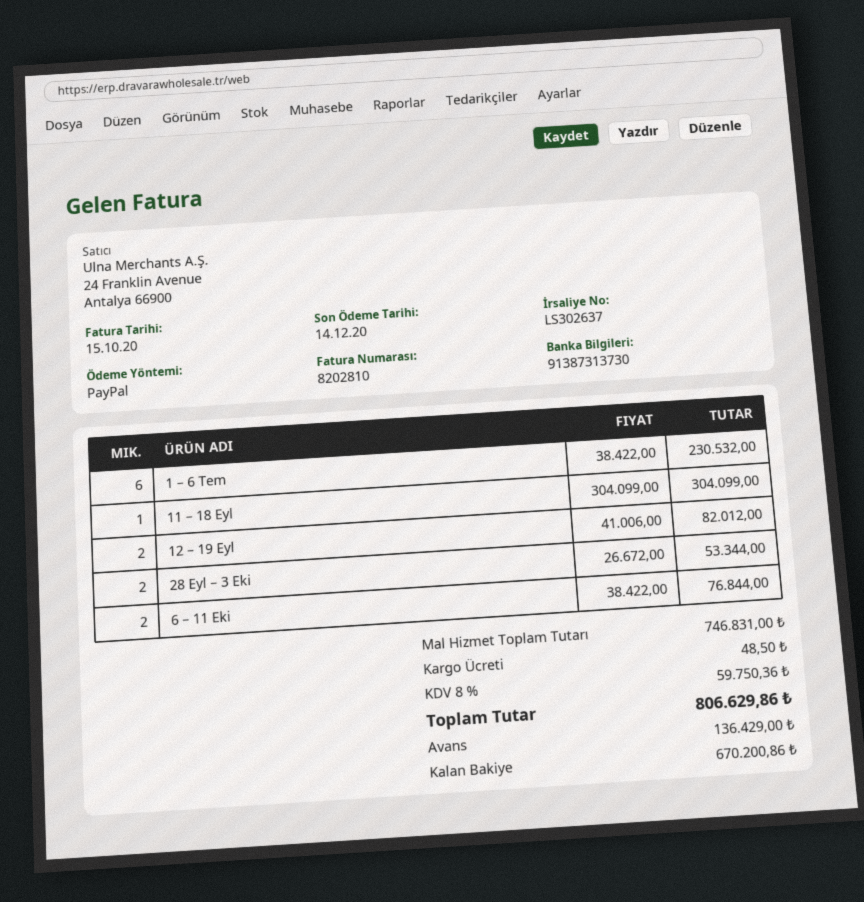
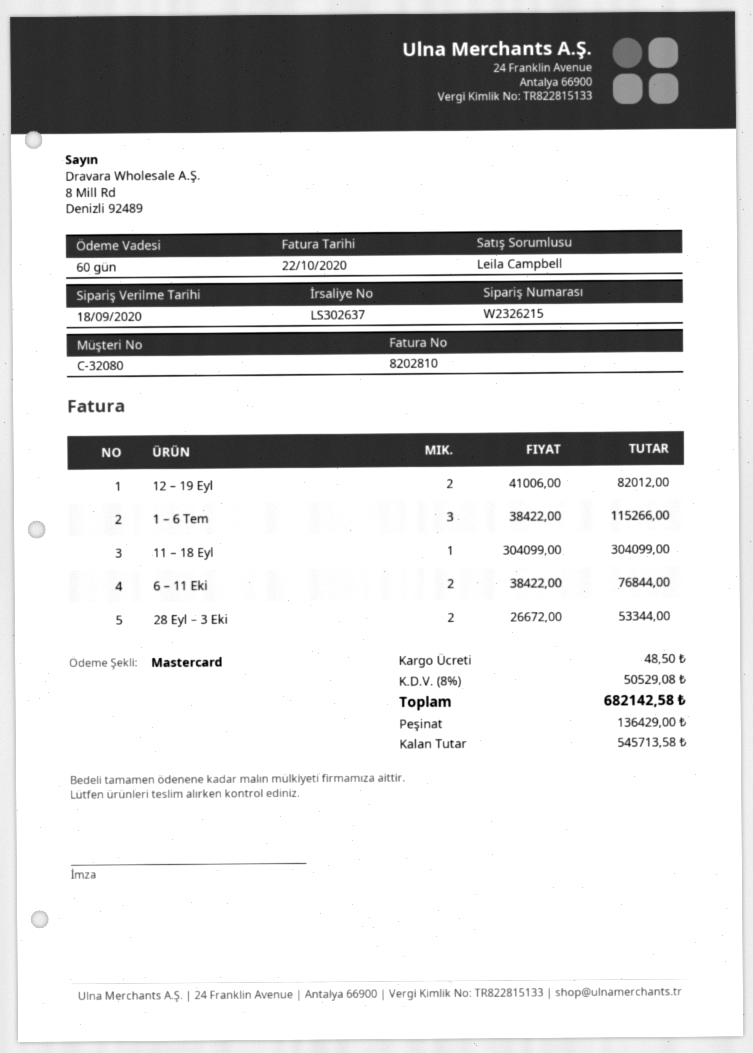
invoice date: 2020-10-15 -> 2020-10-22
payment method: PayPal -> Mastercard
1 – 6 Tem: 6 x 38422.00 = 230532.00 -> 3 x 38422.00 = 115266.00
tax: 8% = 59750.36 -> 8% = 50529.08
total: 806629.86 -> 682142.58
balance: 670200.86 -> 545713.58

